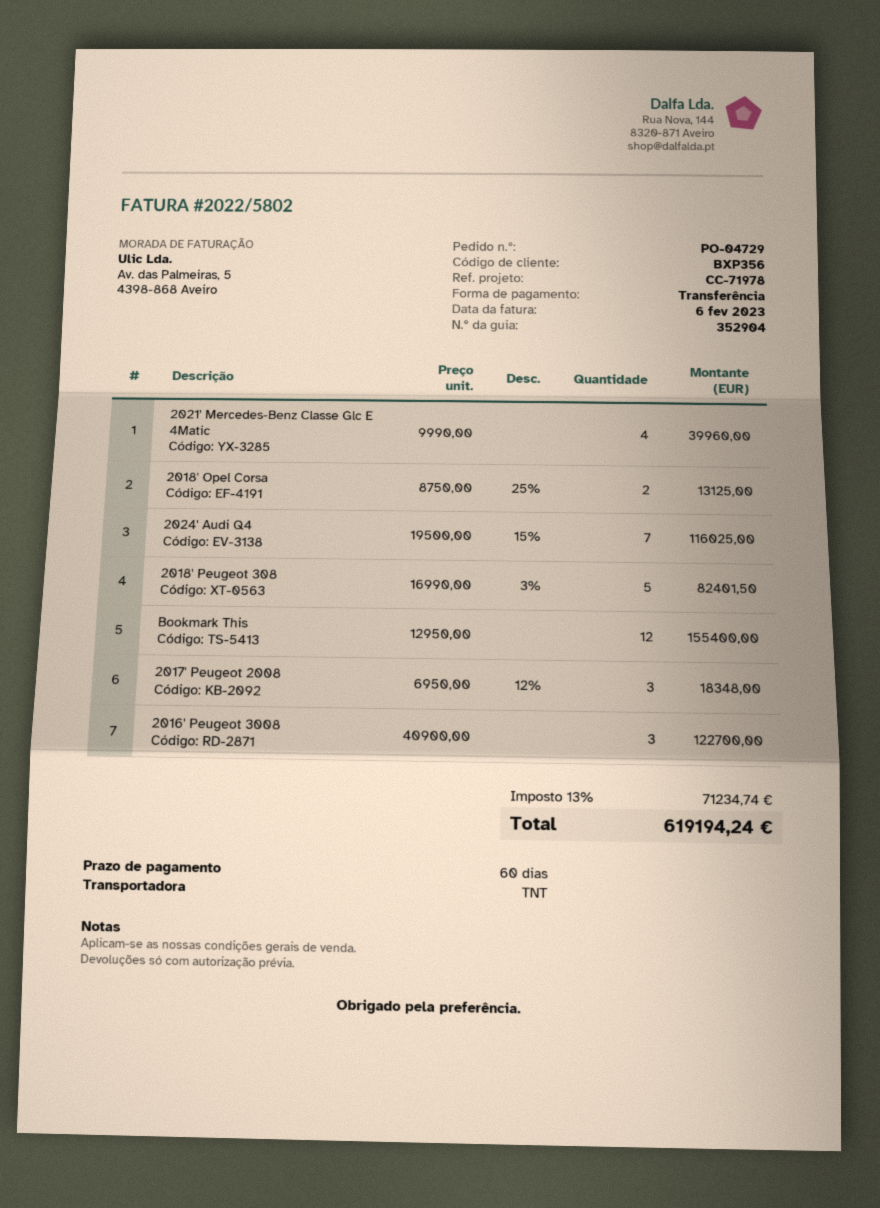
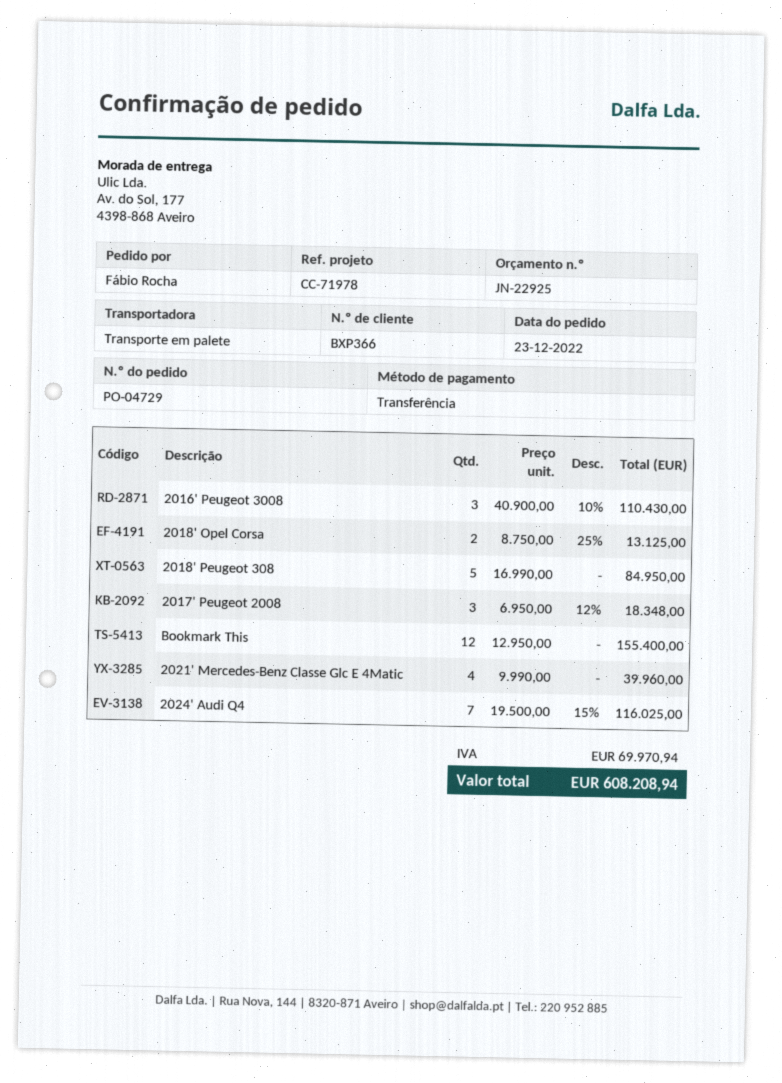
customer number: BXP356 -> BXP366
shipping method: TNT -> pallet freight
2018' Peugeot 308: 5 x 16990.00 - 3% = 82401.50 -> 5 x 16990.00 = 84950.00
2016' Peugeot 3008: 3 x 40900.00 = 122700.00 -> 3 x 40900.00 - 10% = 110430.00
tax: 71234.74 -> 69970.94
total: 619194.24 -> 608208.94

